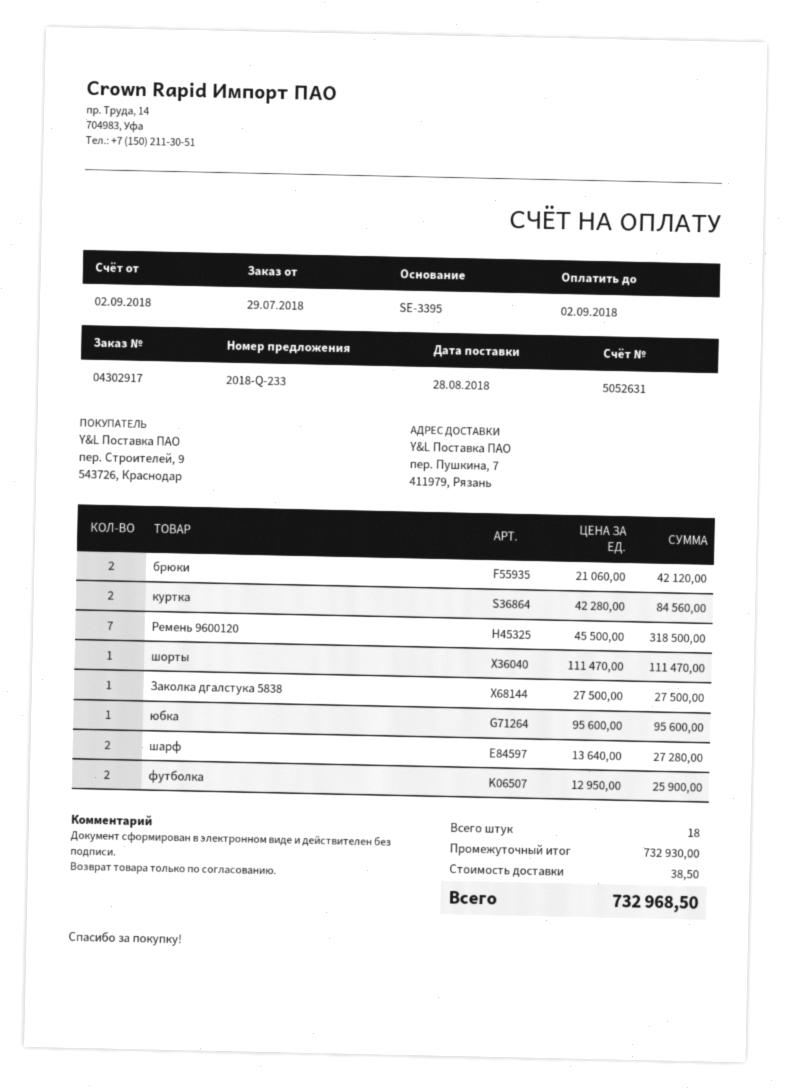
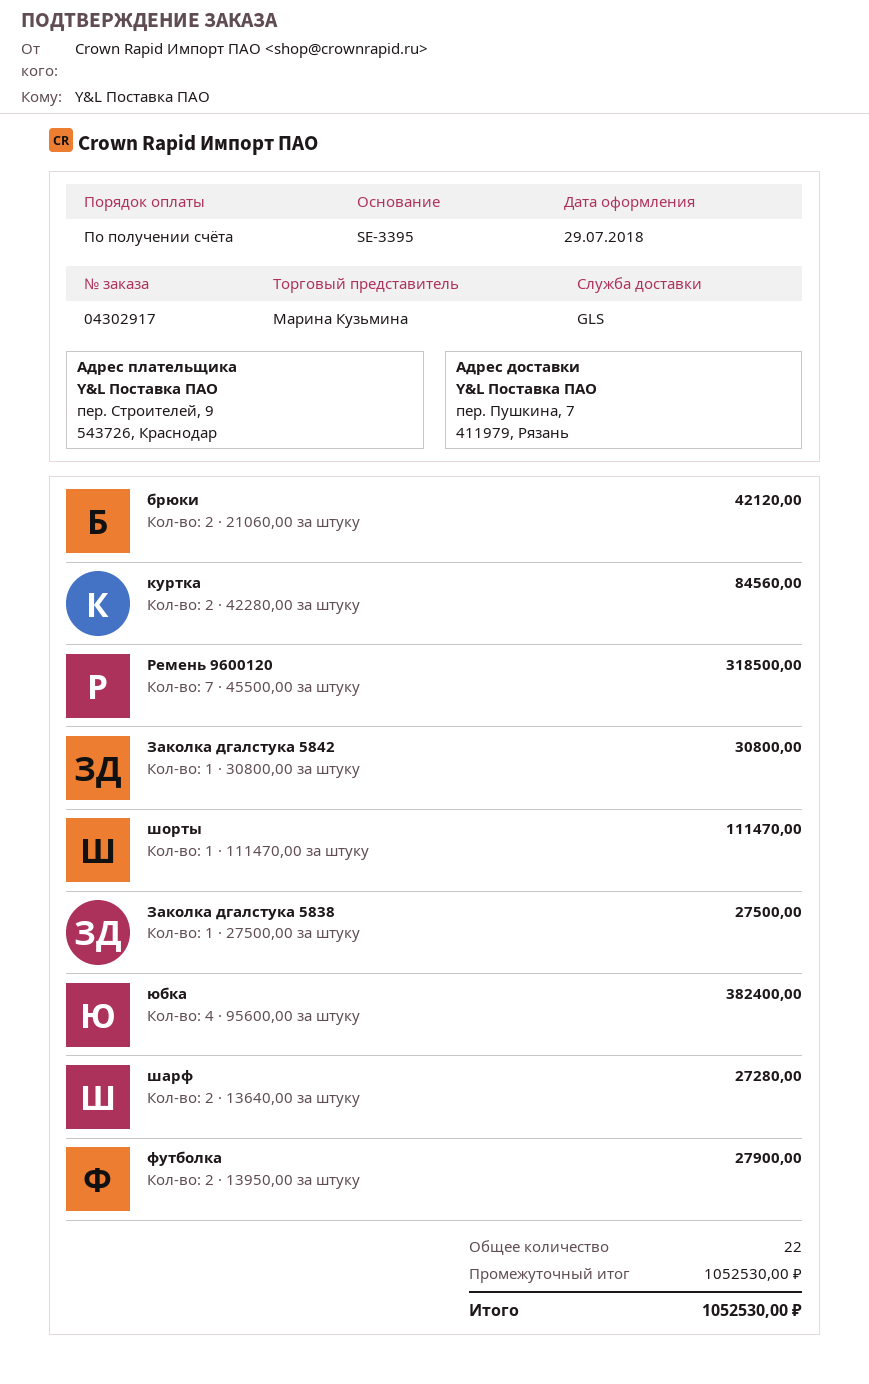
юбка: 1 x 95600.00 = 95600.00 -> 4 x 95600.00 = 382400.00
футболка: 2 x 12950.00 = 25900.00 -> 2 x 13950.00 = 27900.00
Заколка дгалстука 5842: none -> 1 x 30800.00 = 30800.00
total quantity: 18 -> 22
subtotal: 732930.00 -> 1052530.00
shipping: 38.50 -> none
total: 732968.50 -> 1052530.00

